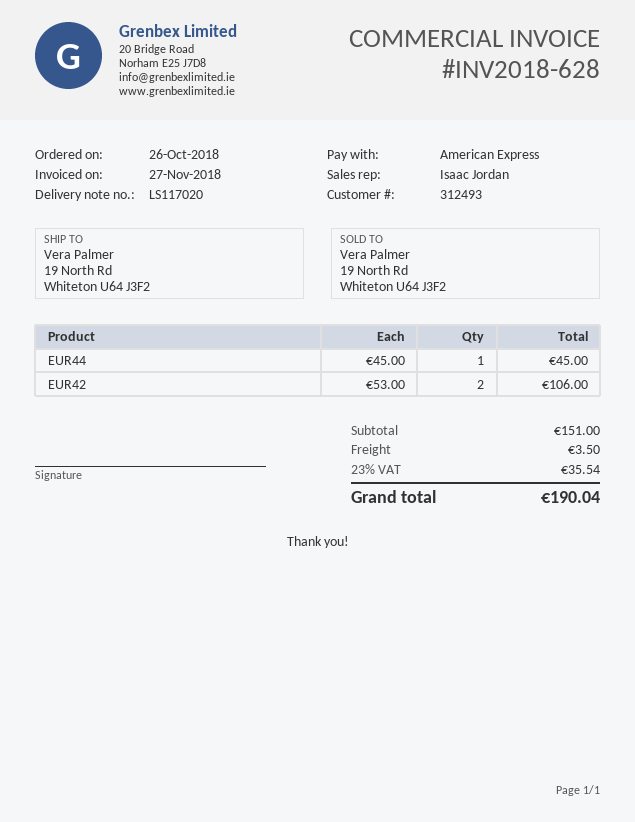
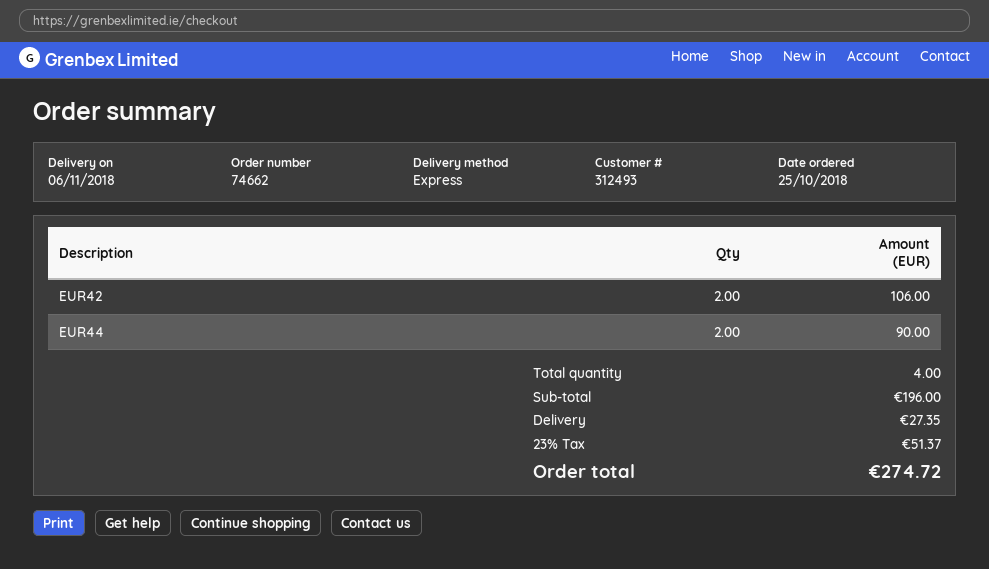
order date: 2018-10-26 -> 2018-10-25
EUR44: 1 for 45.00 -> 2 for 90.00
subtotal: 151.00 -> 196.00
shipping: 3.50 -> 27.35
tax: 23% = 35.54 -> 23% = 51.37
total: 190.04 -> 274.72

